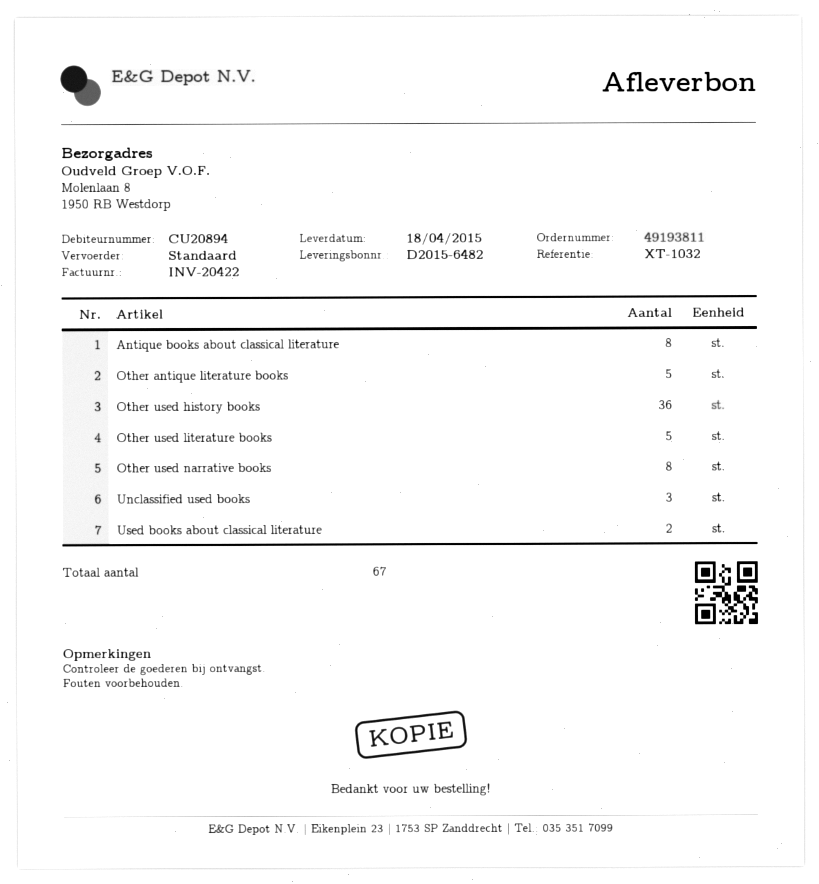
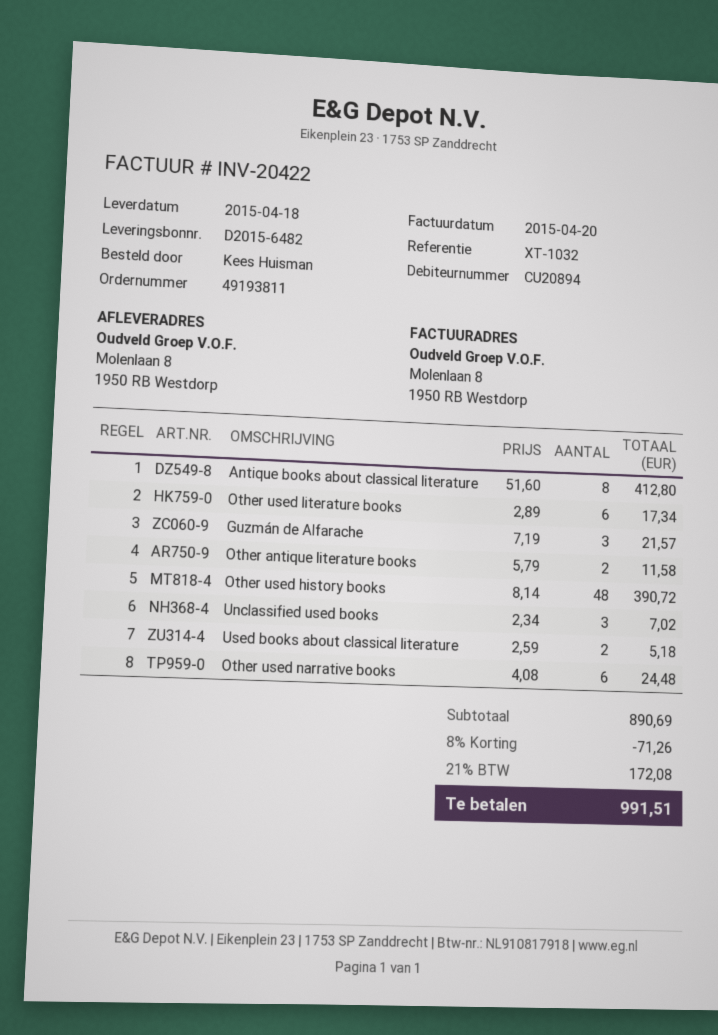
Other antique literature books: 5 -> 2
Other used history books: 36 -> 48
Other used literature books: 5 -> 6
Other used narrative books: 8 -> 6
Guzmán de Alfarache: none -> 3

